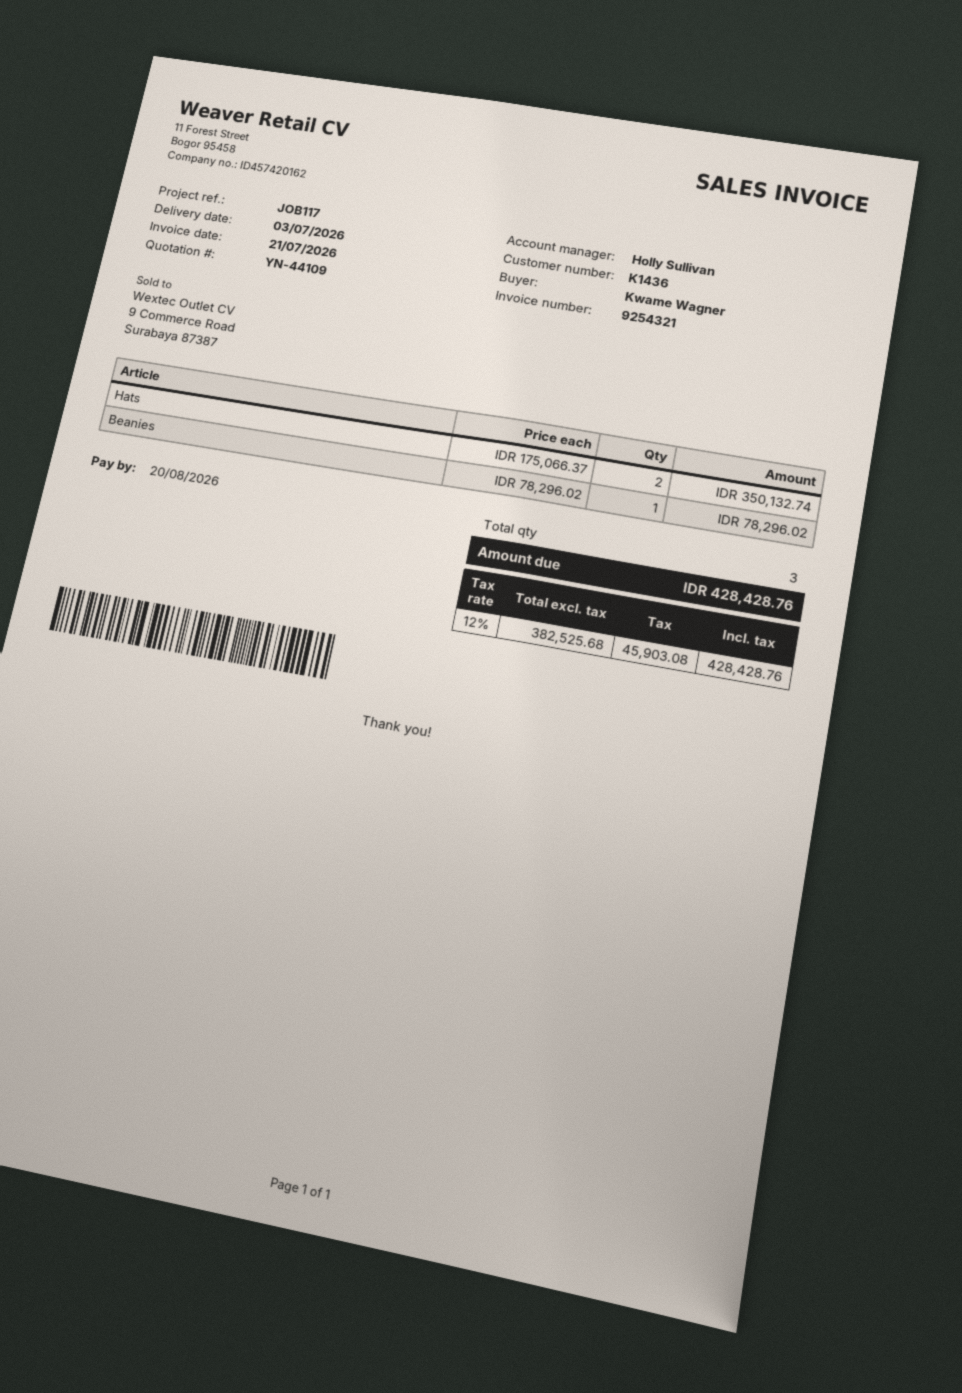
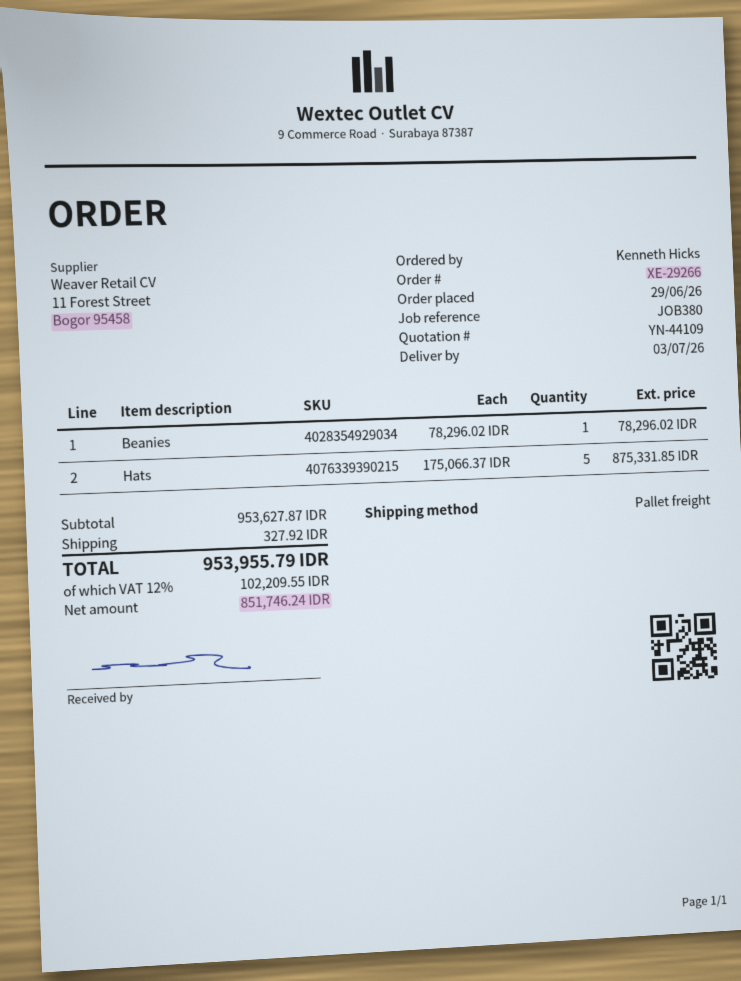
reference: JOB117 -> JOB380
ordered by: Kwame Wagner -> Kenneth Hicks
Hats: 2 x 175066.37 = 350132.74 -> 5 x 175066.37 = 875331.85
shipping: none -> 327.92
net: 382525.68 -> 851746.24
tax: 12% = 45903.08 -> 12% = 102209.55
total: 428428.76 -> 953955.79

